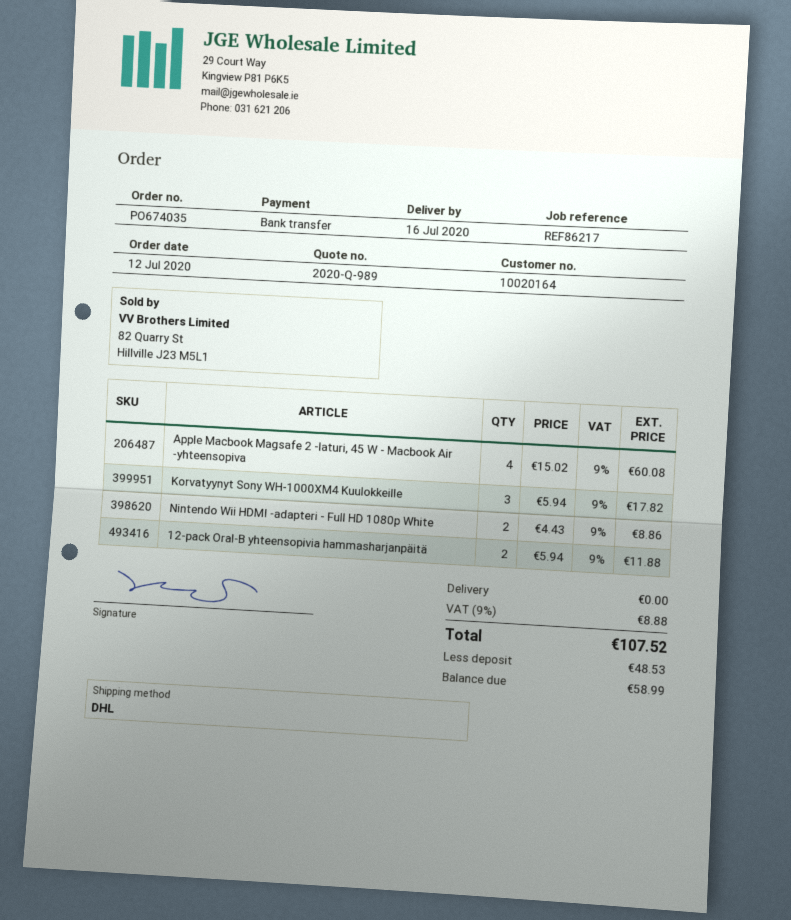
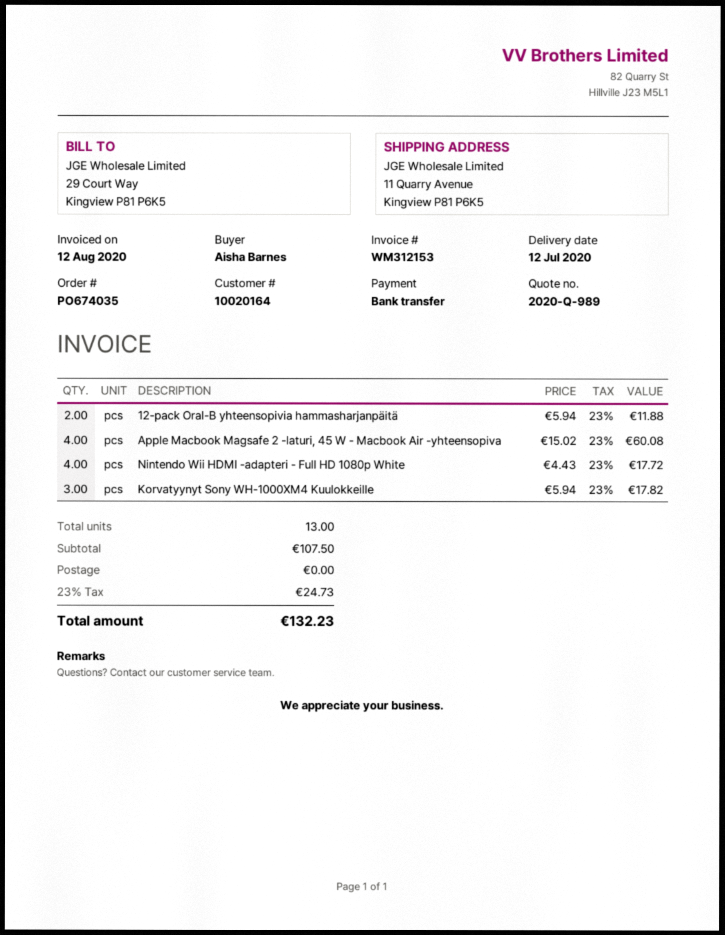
delivery date: 2020-07-16 -> 2020-07-12
Nintendo Wii HDMI -adapteri - Full HD 1080p White: 2 x 4.43 = 8.86 -> 4 x 4.43 = 17.72
tax: 9% = 8.88 -> 23% = 24.73
total: 107.52 -> 132.23

